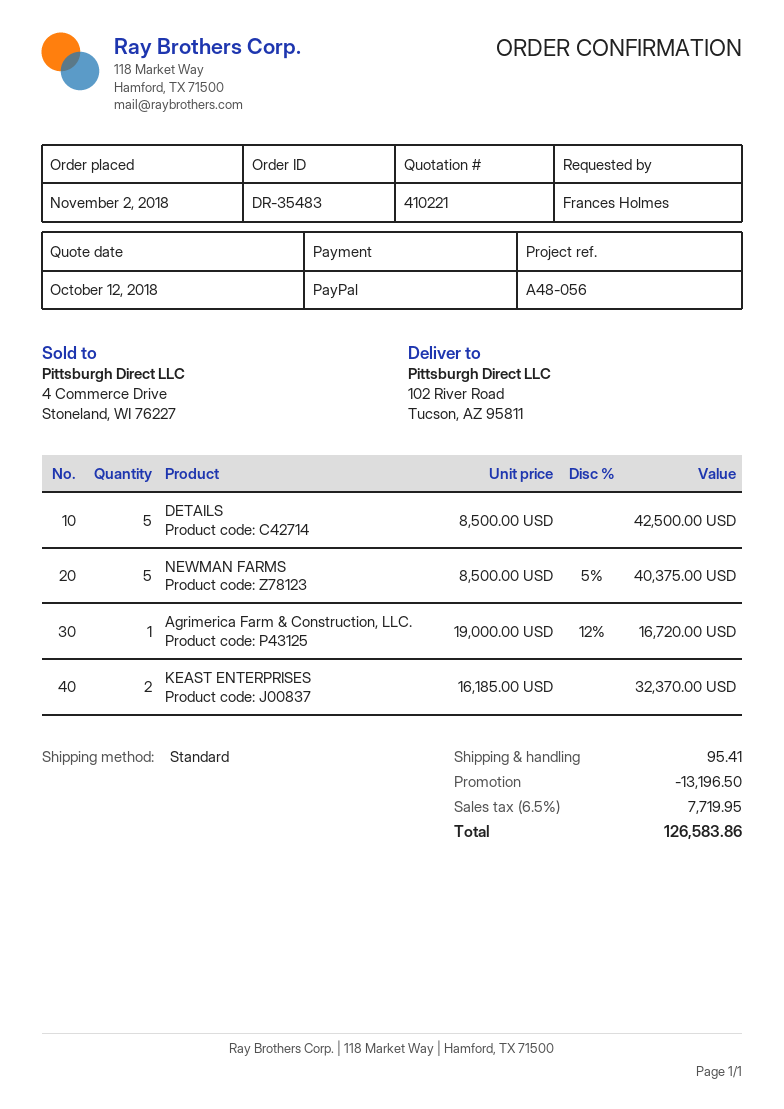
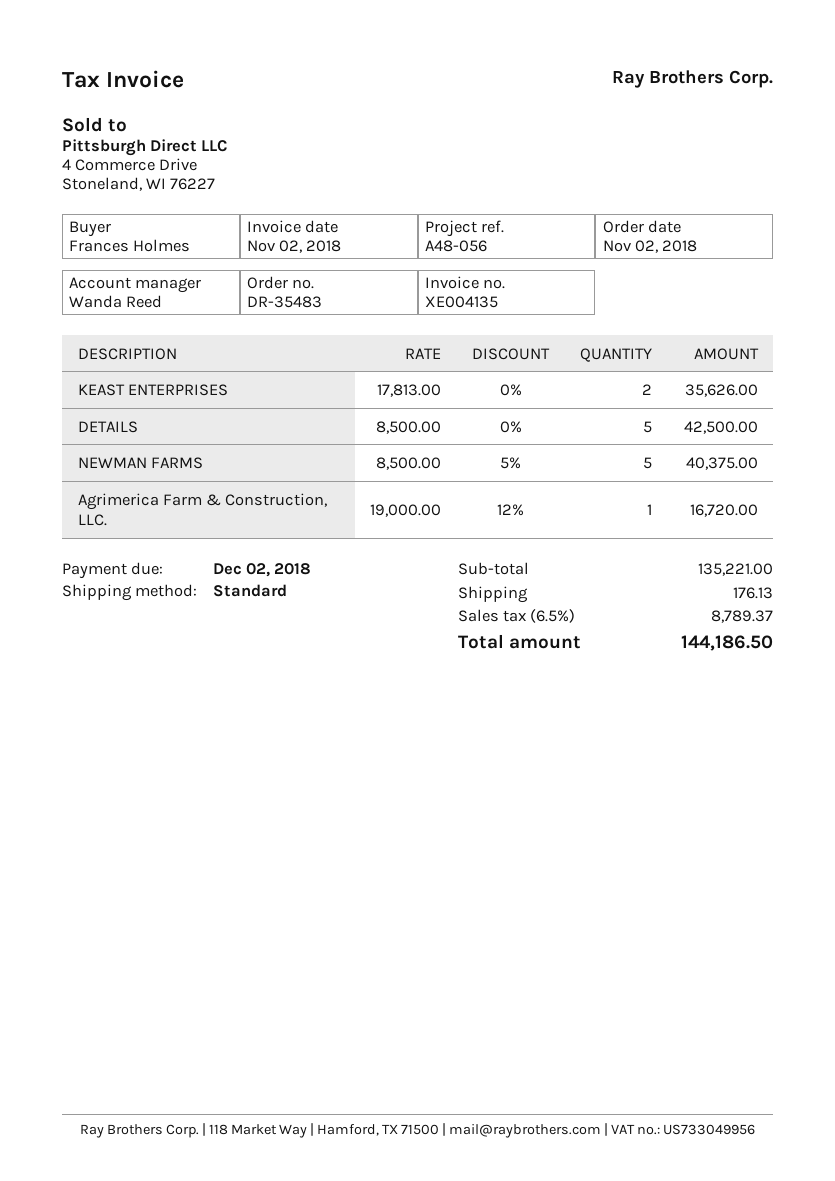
KEAST ENTERPRISES: 2 x 16185.00 = 32370.00 -> 2 x 17813.00 = 35626.00
discount: 13196.50 -> none
shipping: 95.41 -> 176.13
tax: 6.5% = 7719.95 -> 6.5% = 8789.37
total: 126583.86 -> 144186.50

